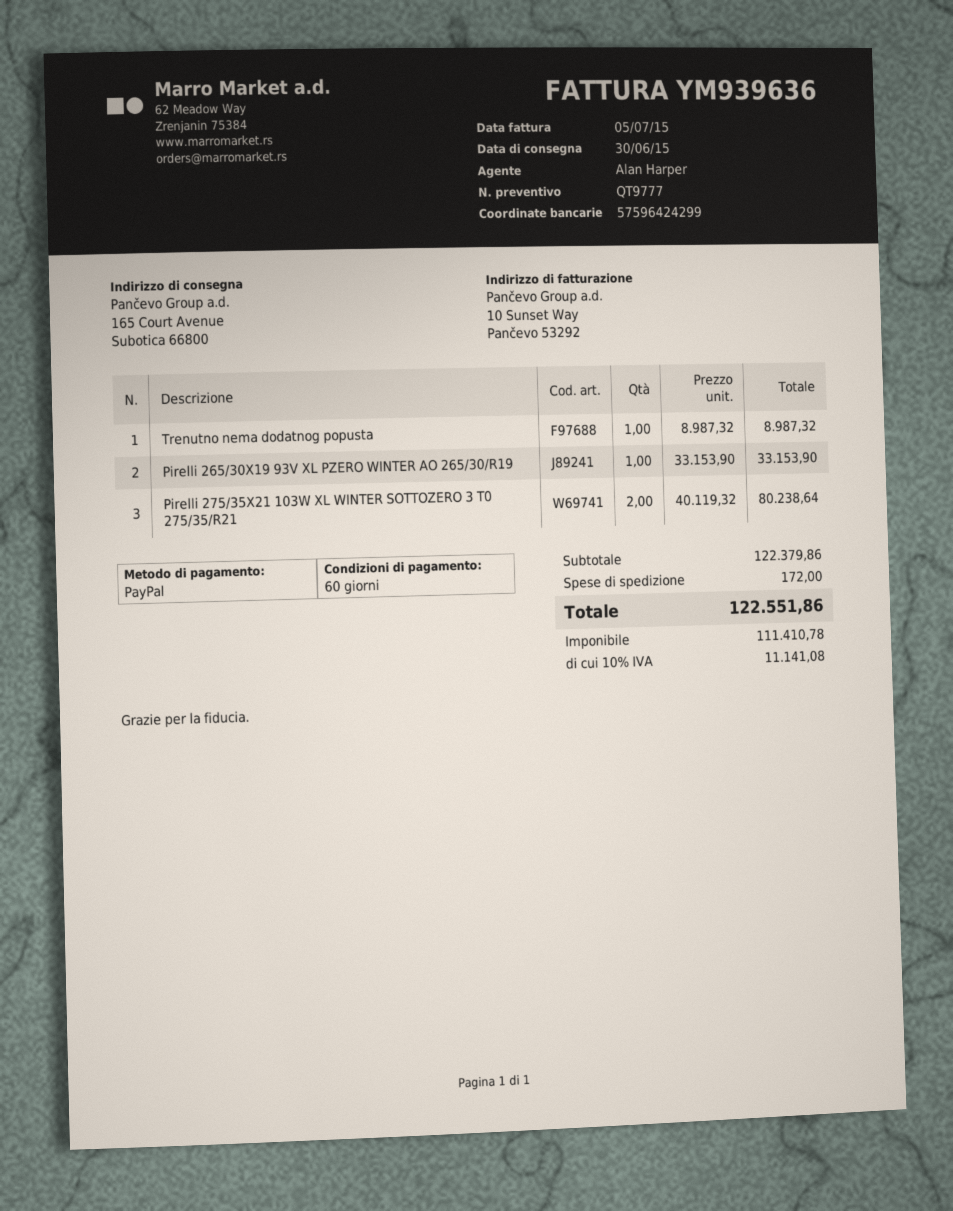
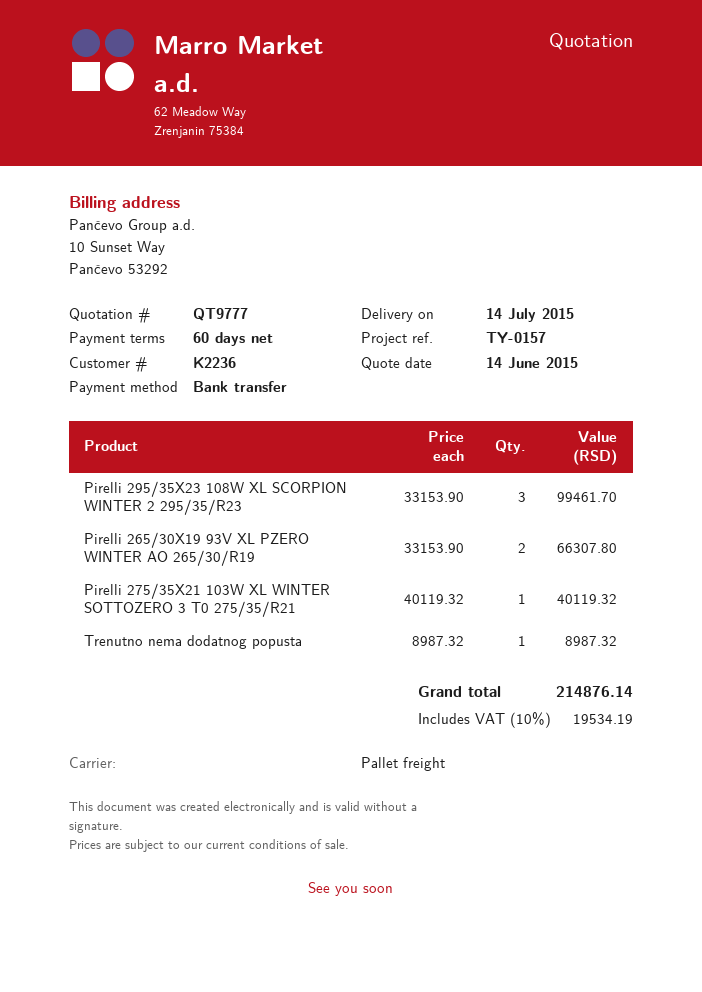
delivery date: 2015-06-30 -> 2015-07-14
payment method: PayPal -> bank transfer
Pirelli 265/30X19 93V XL PZERO WINTER AO 265/30/R19: 1 x 33153.90 = 33153.90 -> 2 x 33153.90 = 66307.80
Pirelli 275/35X21 103W XL WINTER SOTTOZERO 3 T0 275/35/R21: 2 x 40119.32 = 80238.64 -> 1 x 40119.32 = 40119.32
Pirelli 295/35X23 108W XL SCORPION WINTER 2 295/35/R23: none -> 3 x 33153.90 = 99461.70
shipping: 172.00 -> none
tax: 10% = 11141.08 -> 10% = 19534.19
total: 122551.86 -> 214876.14

